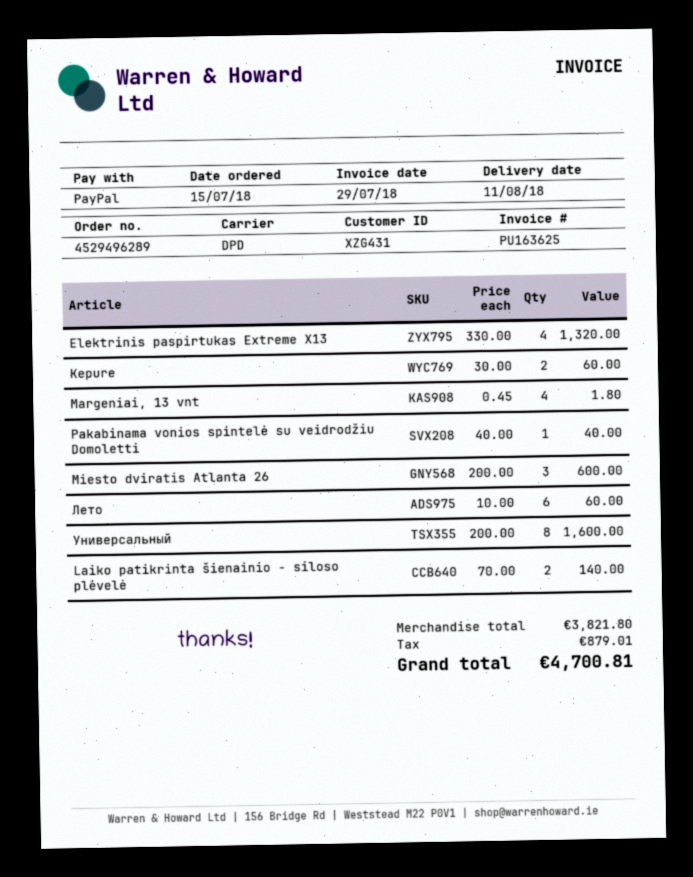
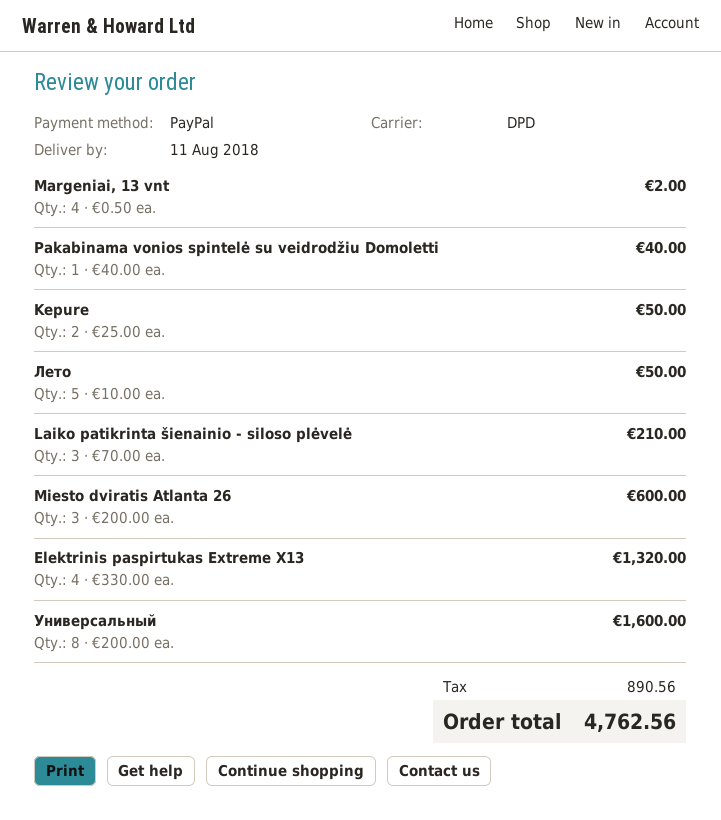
Kepure: 2 x 30.00 = 60.00 -> 2 x 25.00 = 50.00
Margeniai, 13 vnt: 4 x 0.45 = 1.80 -> 4 x 0.50 = 2.00
Лето: 6 x 10.00 = 60.00 -> 5 x 10.00 = 50.00
Laiko patikrinta šienainio - siloso plėvelė: 2 x 70.00 = 140.00 -> 3 x 70.00 = 210.00
tax: 879.01 -> 890.56
total: 4700.81 -> 4762.56

